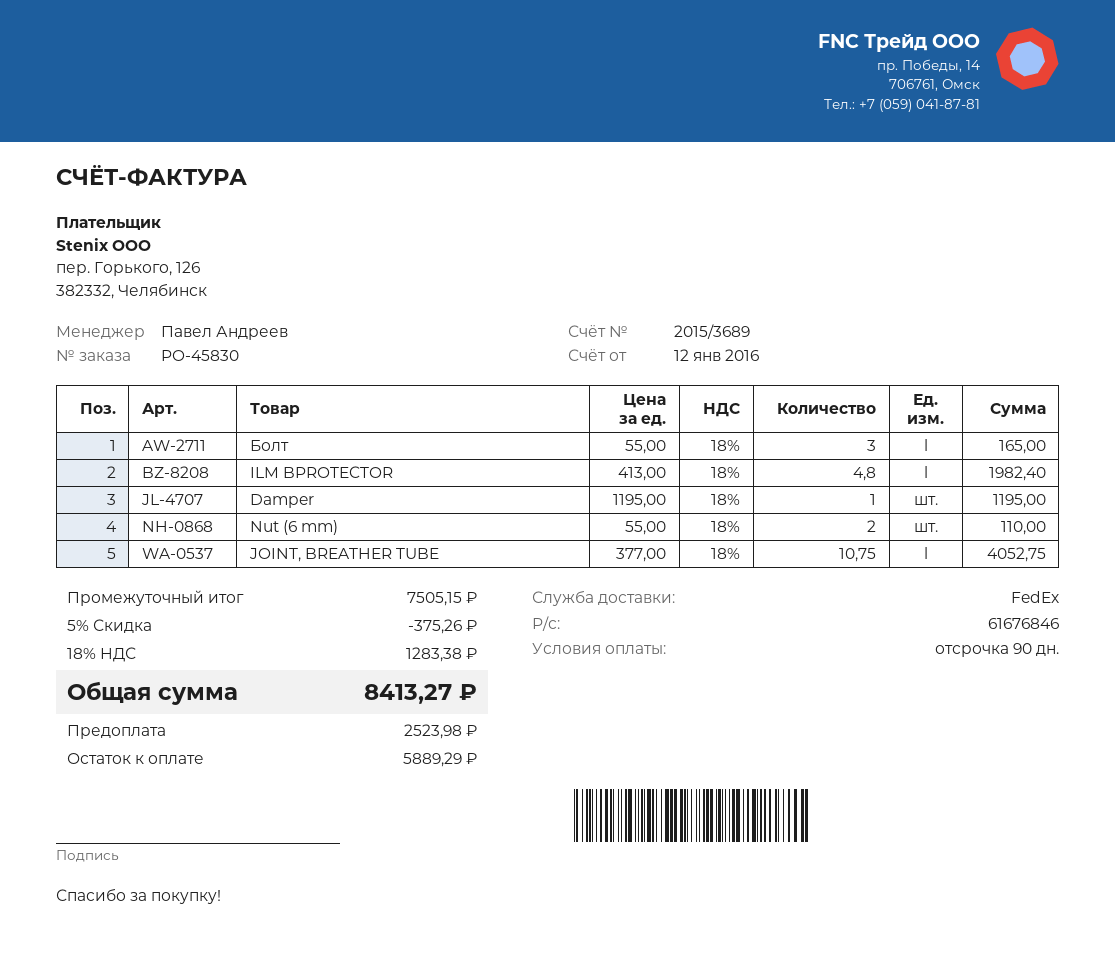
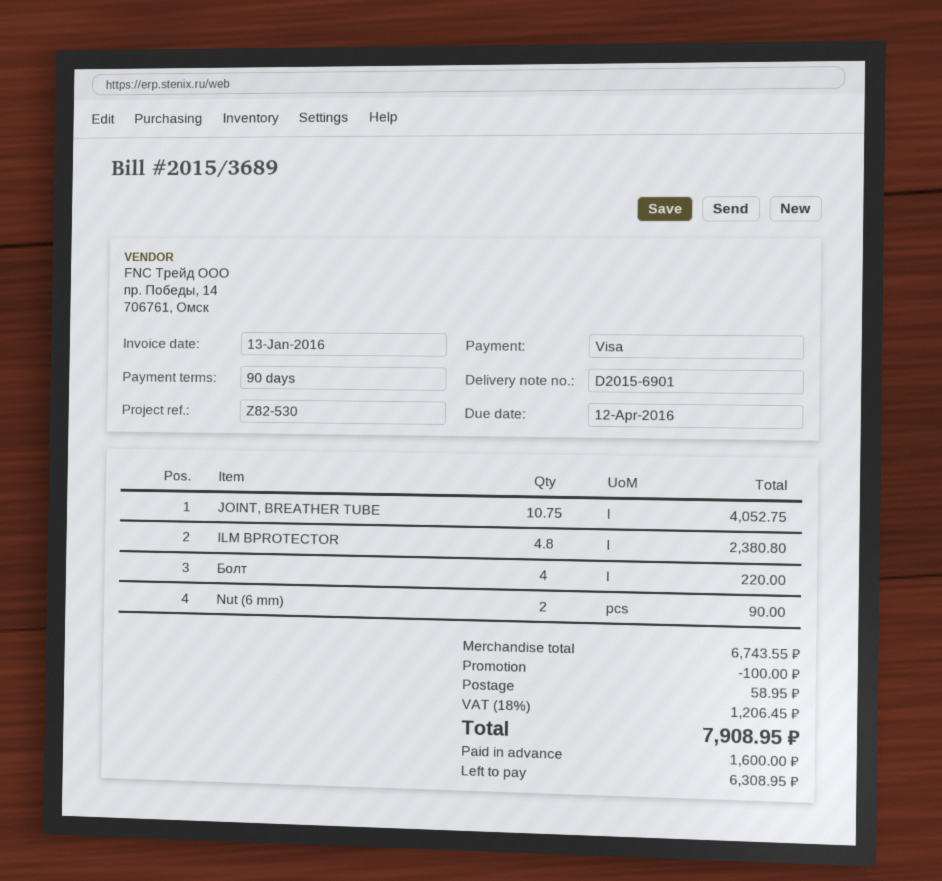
invoice date: 2016-01-12 -> 2016-01-13
Болт: 3 for 165.00 -> 4 for 220.00
ILM BPROTECTOR: 4.8 for 1982.40 -> 4.8 for 2380.80
Damper: 1 for 1195.00 -> none
Nut (6 mm): 2 for 110.00 -> 2 for 90.00
subtotal: 7505.15 -> 6743.55
discount: 375.26 -> 100.00
shipping: none -> 58.95
tax: 18% = 1283.38 -> 18% = 1206.45
total: 8413.27 -> 7908.95
deposit: 2523.98 -> 1600.00
balance: 5889.29 -> 6308.95

